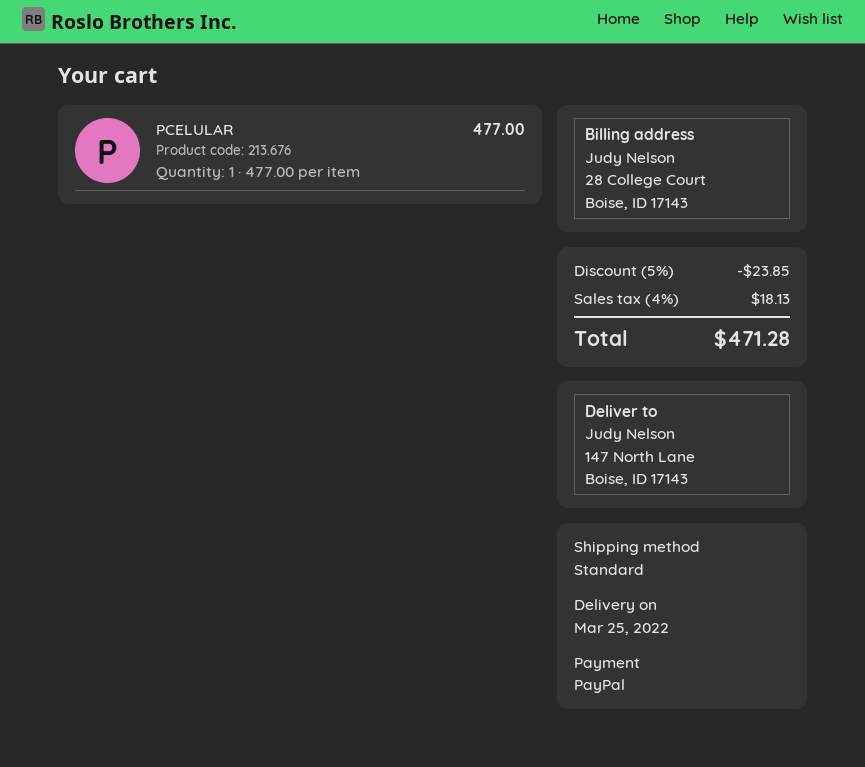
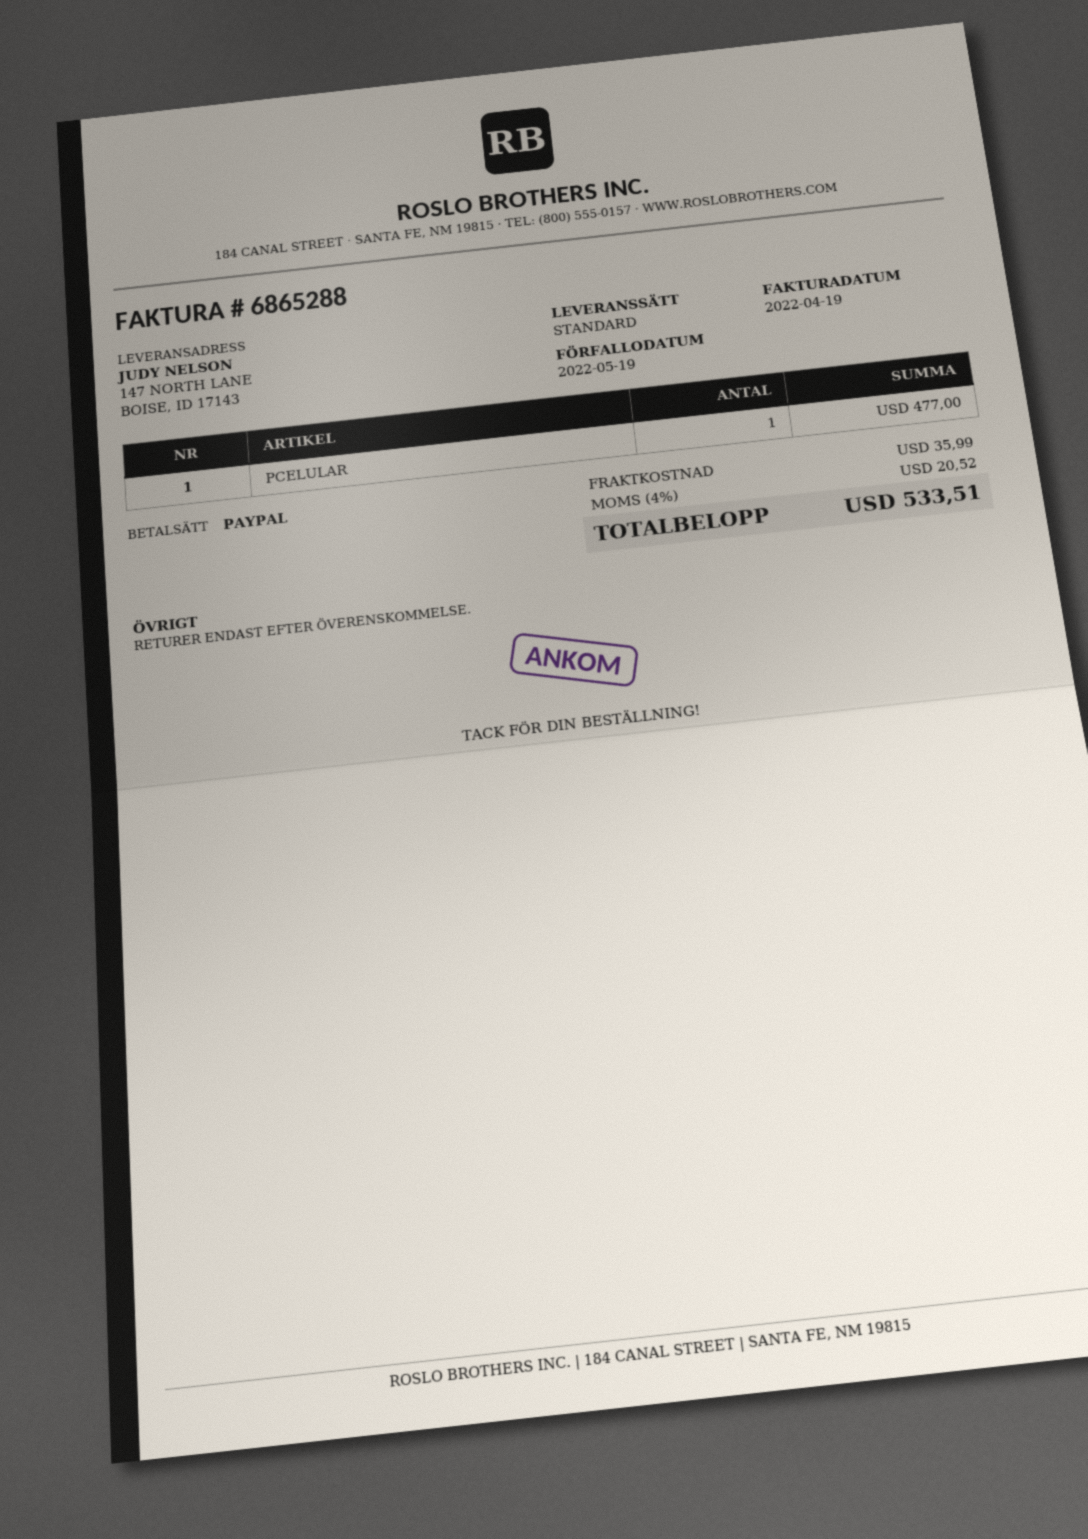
discount: 5% = 23.85 -> none
shipping: none -> 35.99
tax: 4% = 18.13 -> 4% = 20.52
total: 471.28 -> 533.51

